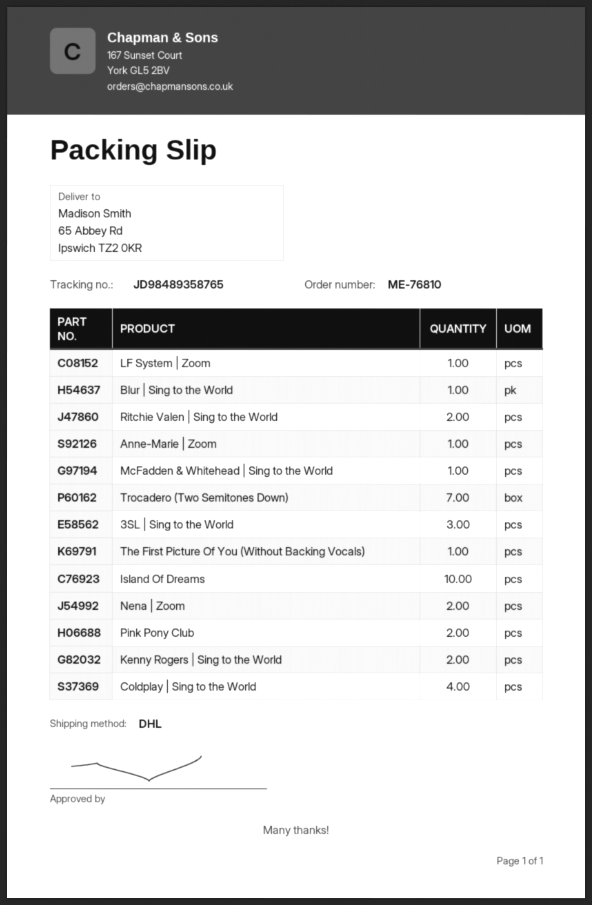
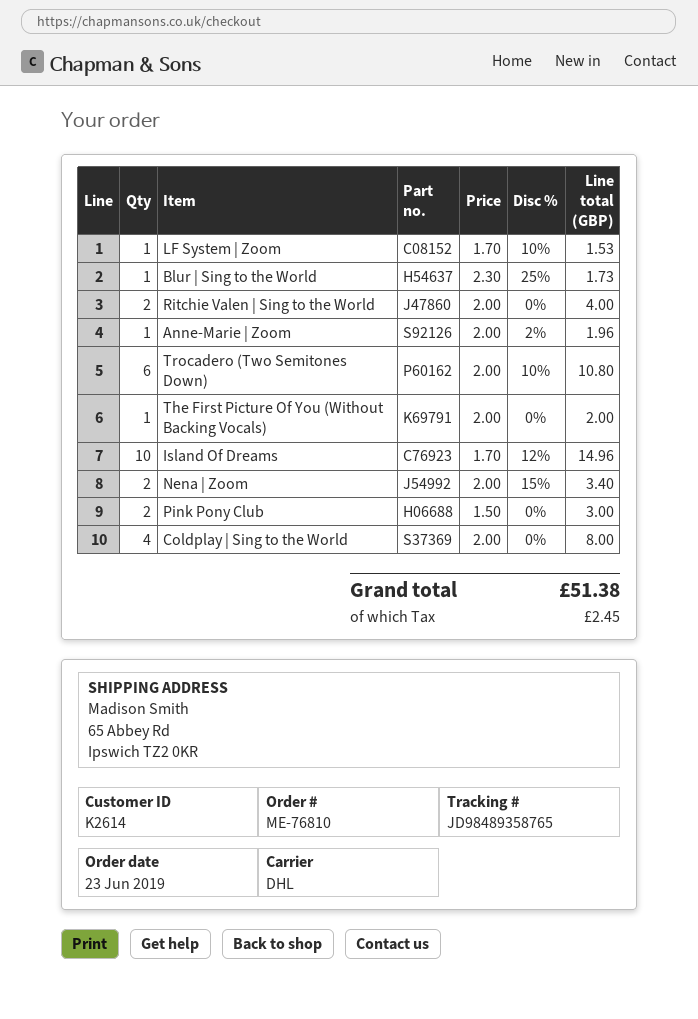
McFadden & Whitehead | Sing to the World: 1 -> none
Trocadero (Two Semitones Down): 7 -> 6
3SL | Sing to the World: 3 -> none
Kenny Rogers | Sing to the World: 2 -> none

